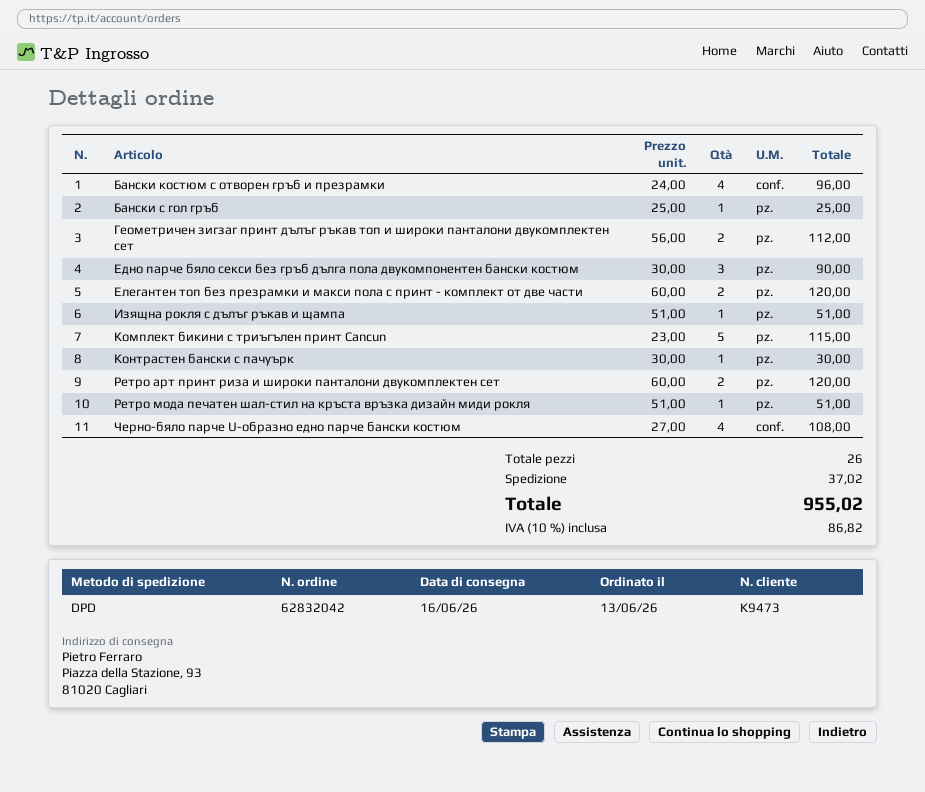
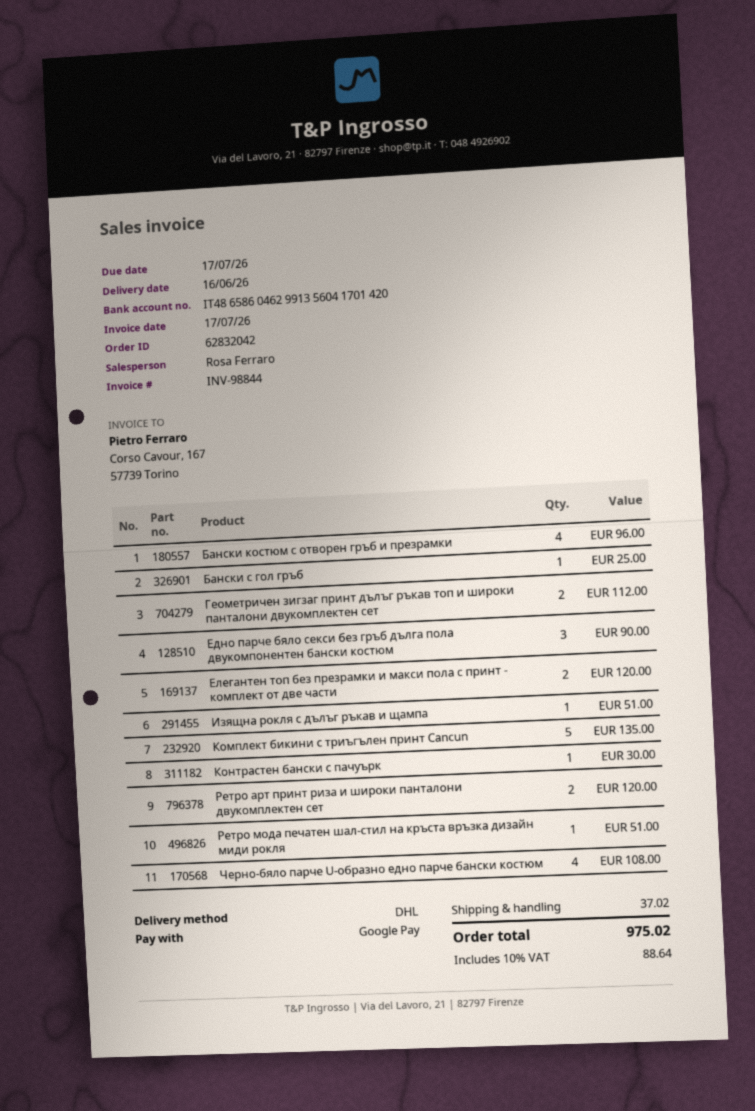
shipping method: DPD -> DHL
Комплект бикини с триъгълен принт Cancun: 5 for 115.00 -> 5 for 135.00
tax: 10% = 86.82 -> 10% = 88.64
total: 955.02 -> 975.02

